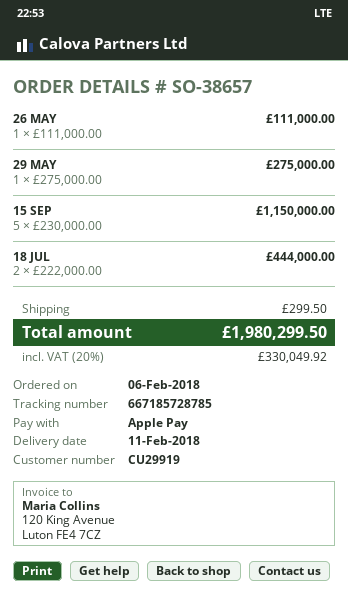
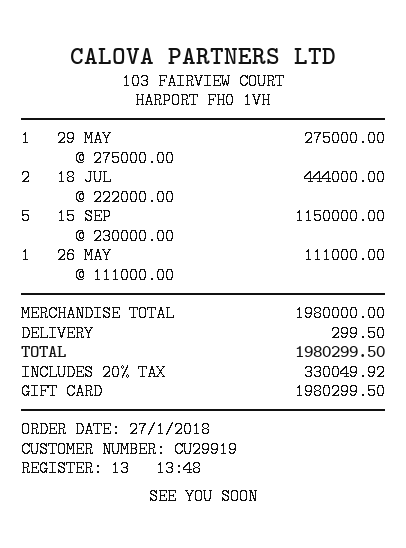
order date: 2018-02-06 -> 2018-01-27
payment method: Apple Pay -> gift card

